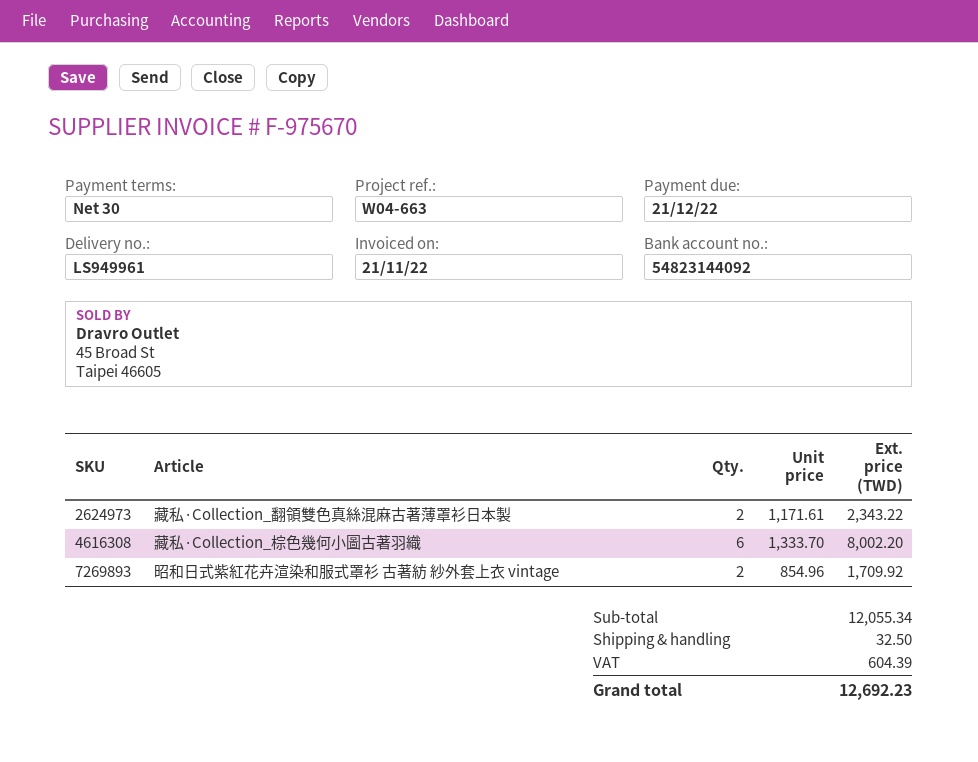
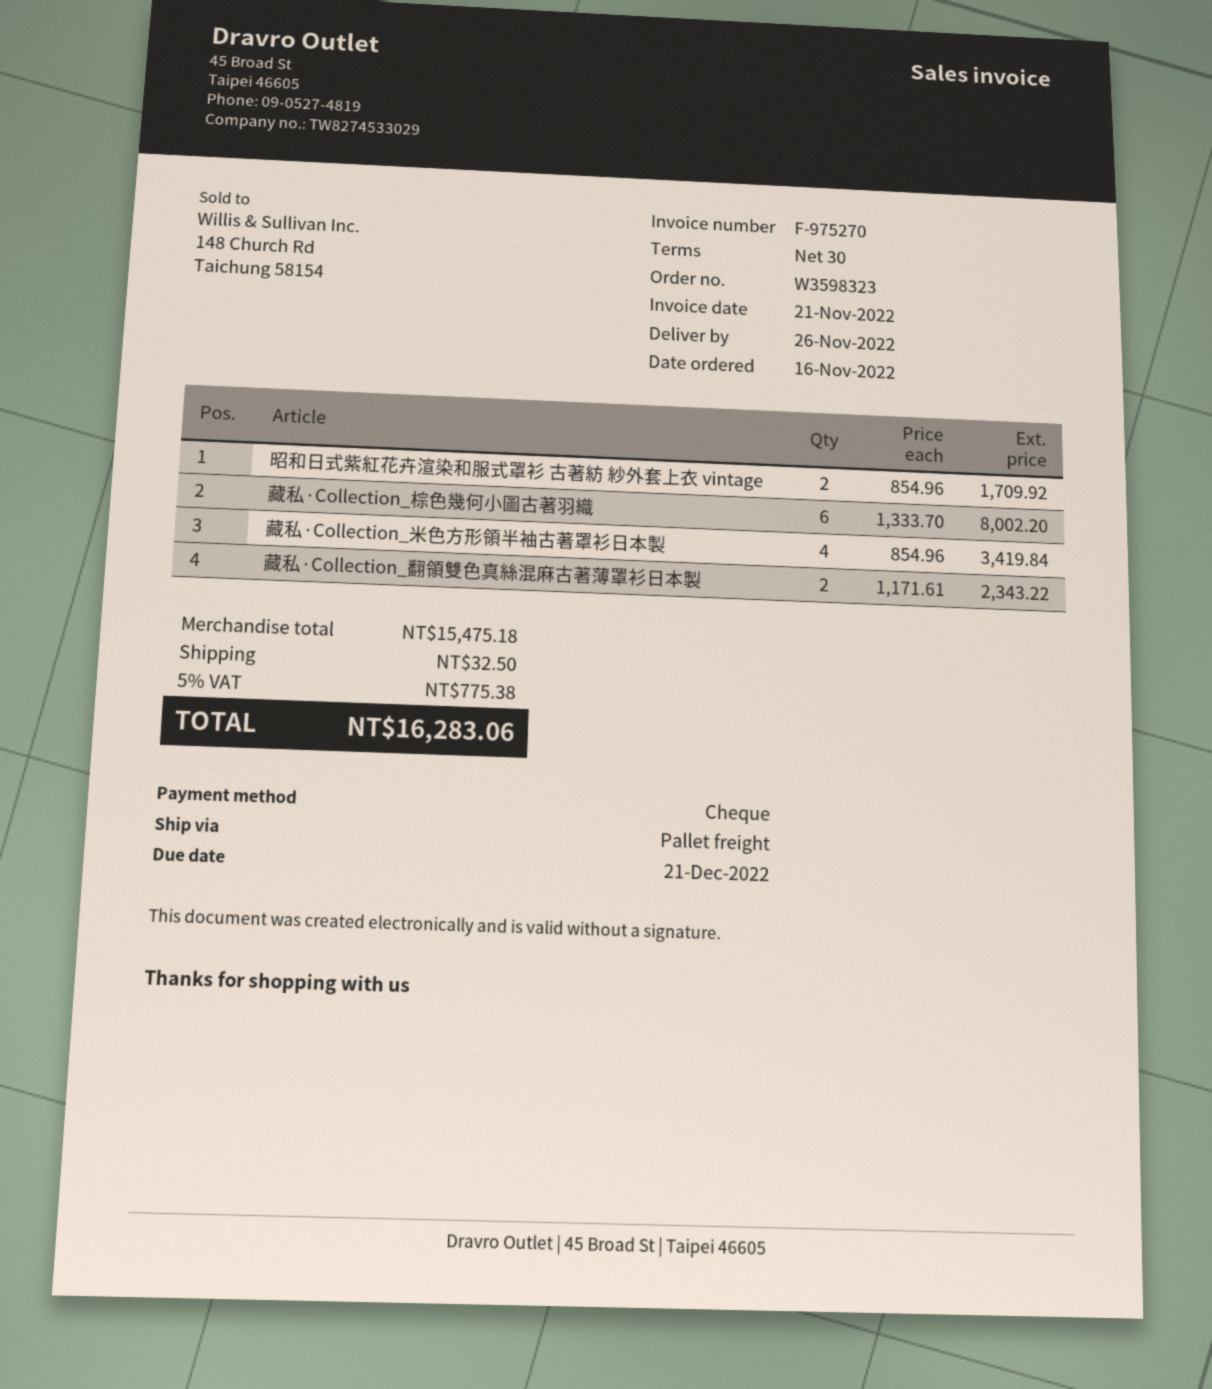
invoice number: F-975670 -> F-975270
藏私·Collection_米色方形領半袖古著罩衫日本製: none -> 4 x 854.96 = 3419.84
subtotal: 12055.34 -> 15475.18
tax: 604.39 -> 775.38
total: 12692.23 -> 16283.06

